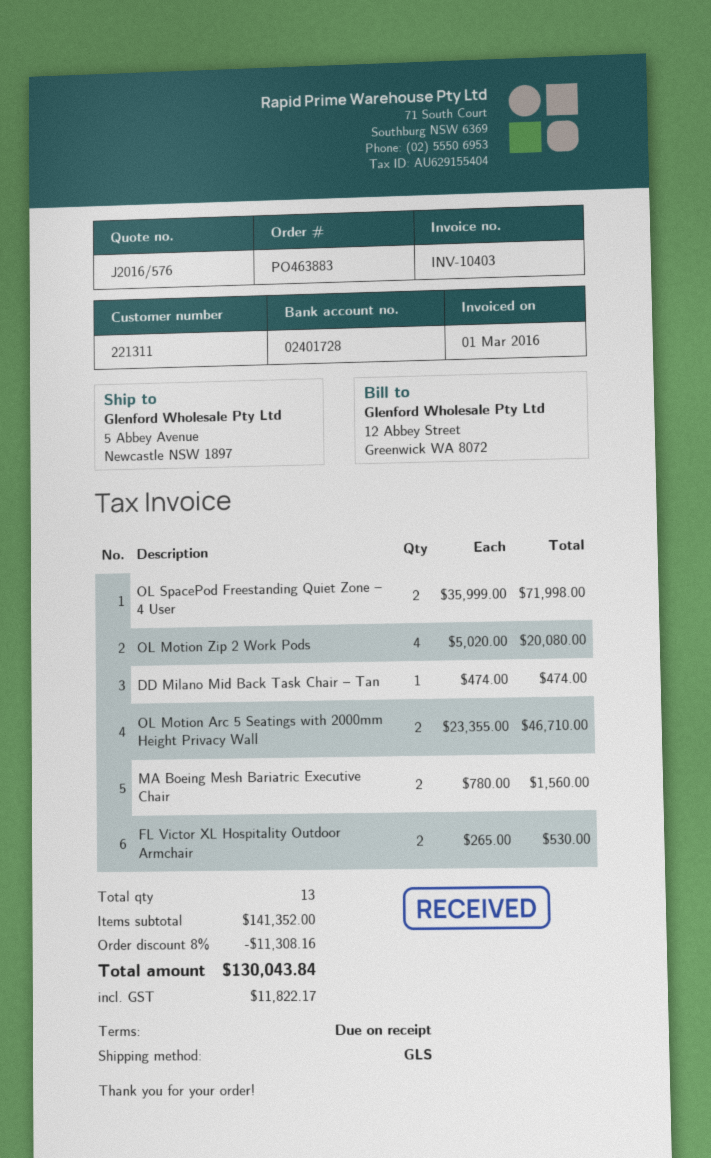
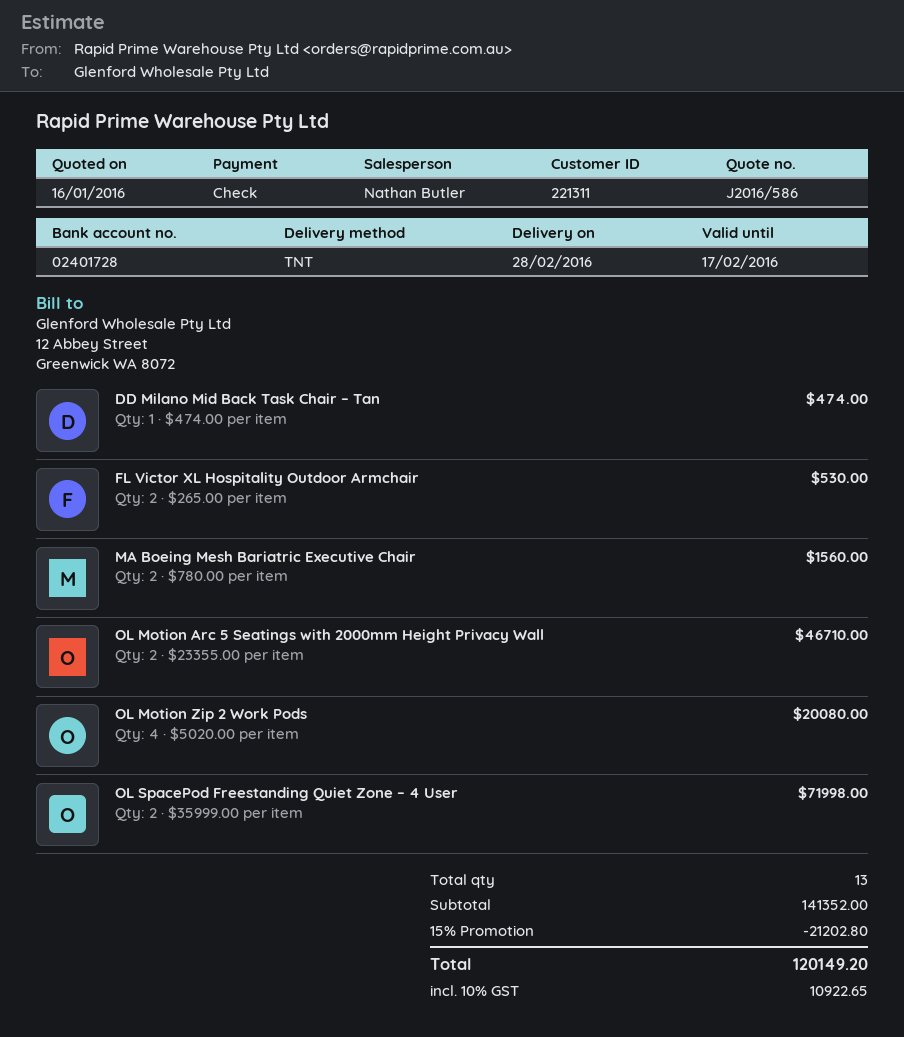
quote number: J2016/576 -> J2016/586
shipping method: GLS -> TNT
discount: 8% = 11308.16 -> 15% = 21202.80
tax: 11822.17 -> 10922.65
total: 130043.84 -> 120149.20

